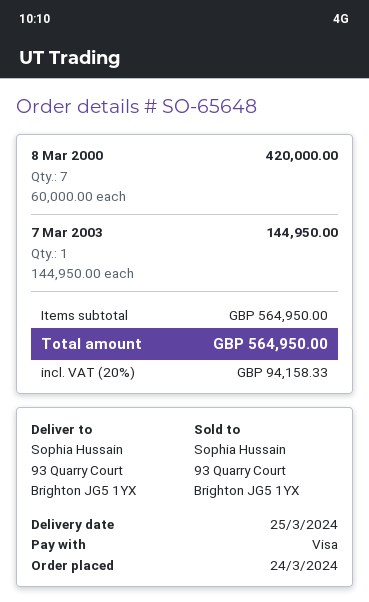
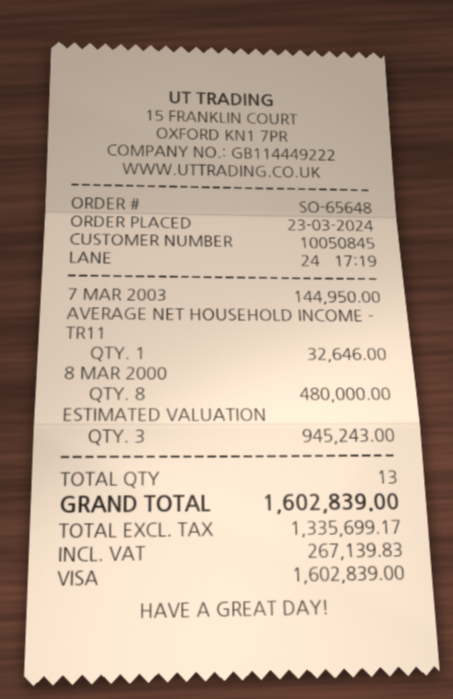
order date: 2024-03-24 -> 2024-03-23
8 Mar 2000: 7 for 420000.00 -> 8 for 480000.00
AVERAGE NET HOUSEHOLD INCOME - TR11: none -> 1 for 32646.00
ESTIMATED VALUATION: none -> 3 for 945243.00
tax: 94158.33 -> 267139.83
total: 564950.00 -> 1602839.00

